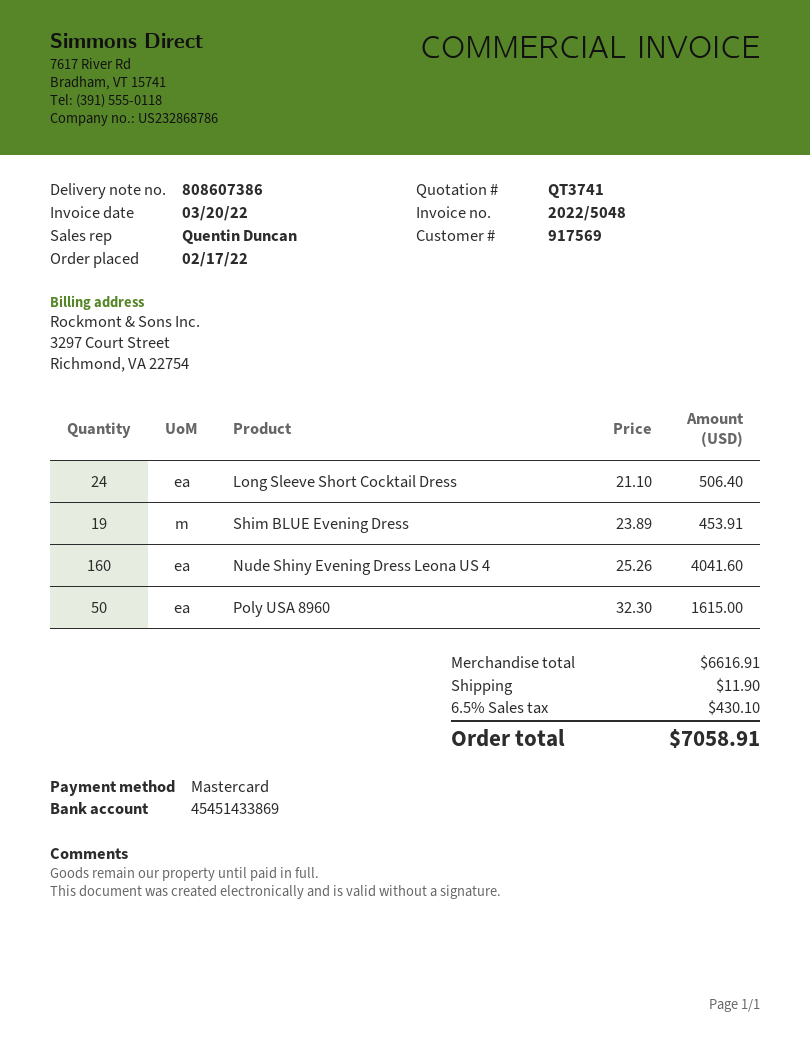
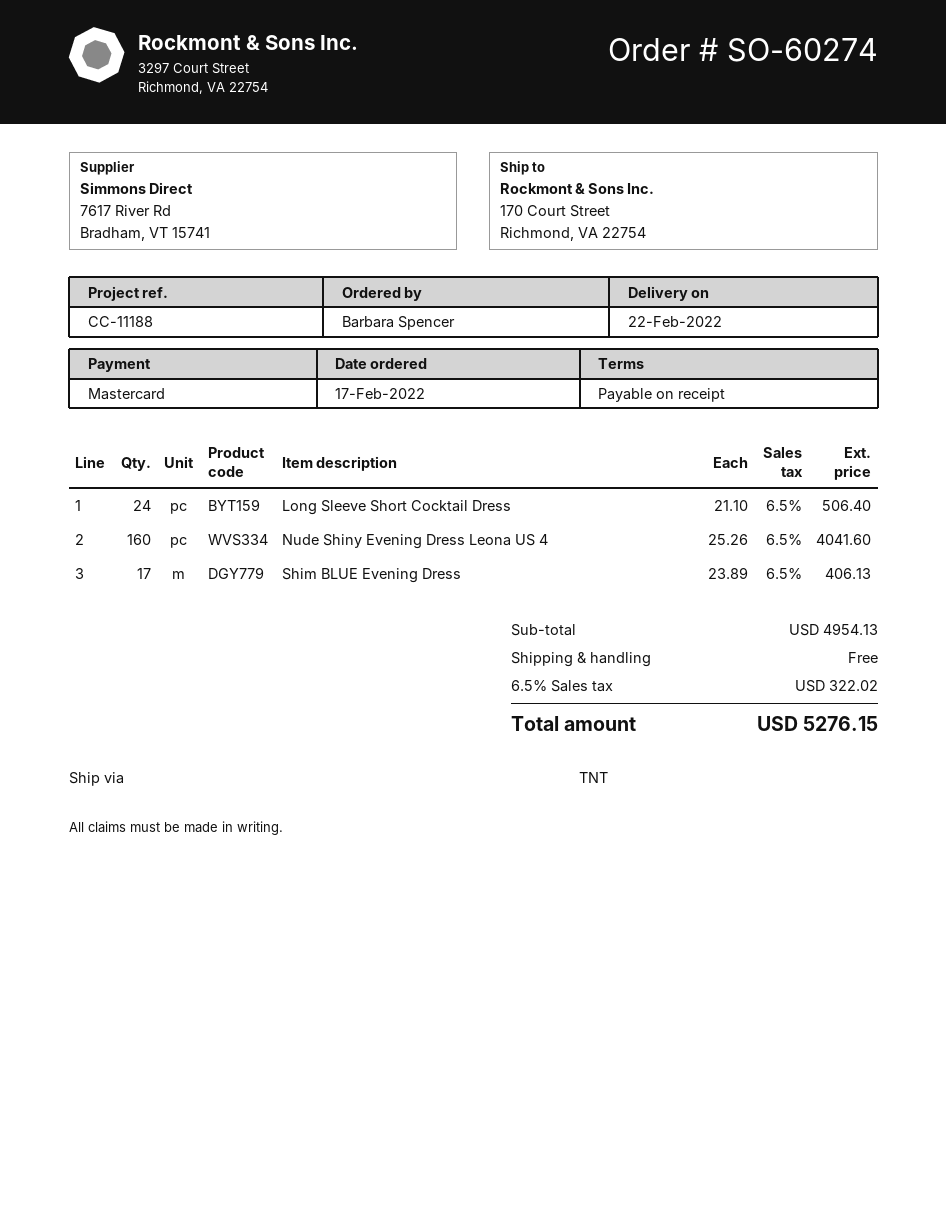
Shim BLUE Evening Dress: 19 x 23.89 = 453.91 -> 17 x 23.89 = 406.13
Poly USA 8960: 50 x 32.30 = 1615.00 -> none
subtotal: 6616.91 -> 4954.13
shipping: 11.90 -> 0.00
tax: 6.5% = 430.10 -> 6.5% = 322.02
total: 7058.91 -> 5276.15

